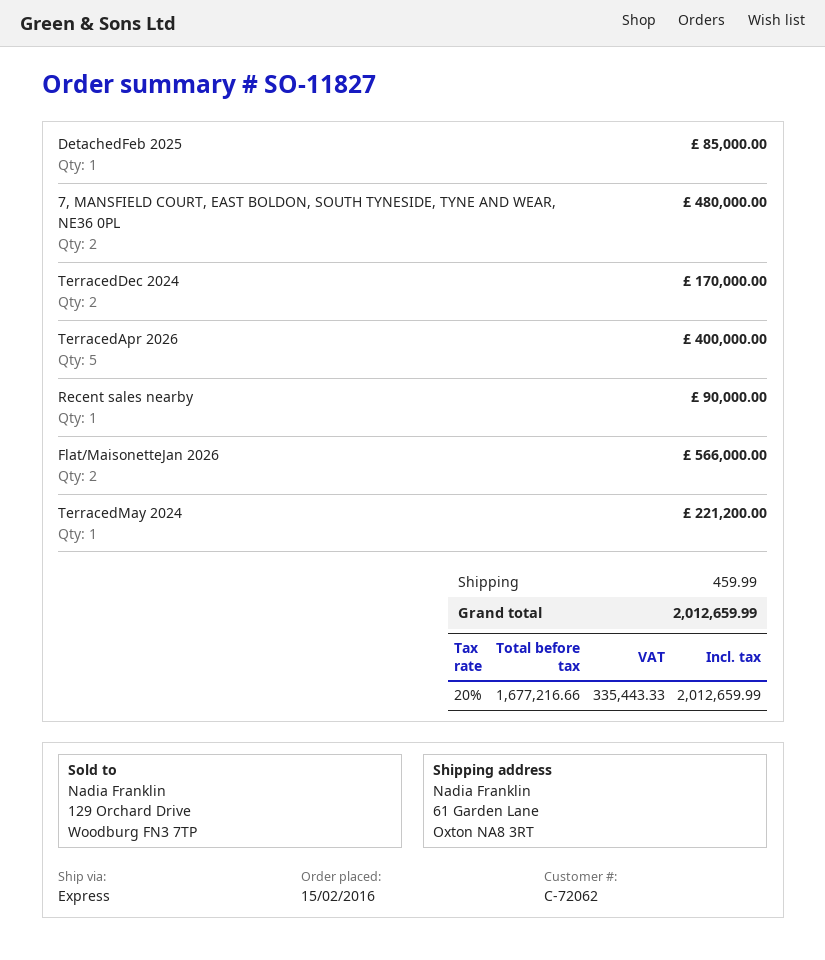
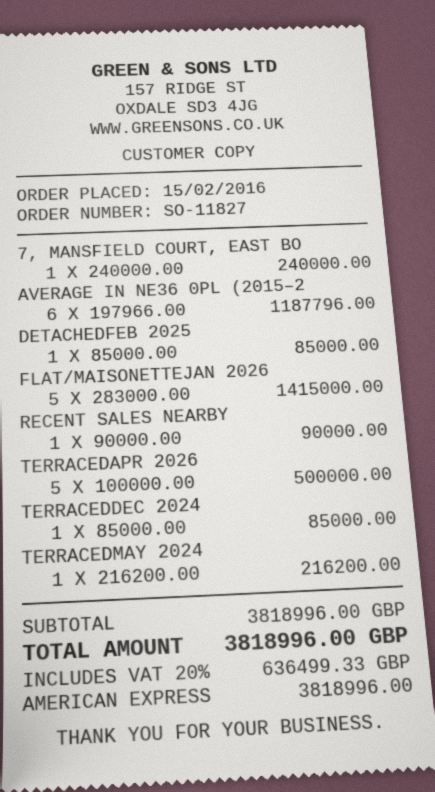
7, MANSFIELD COURT, EAST BOLDON, SOUTH TYNESIDE, TYNE AND WEAR, NE36 0PL: 2 for 480000.00 -> 1 for 240000.00
TerracedDec 2024: 2 for 170000.00 -> 1 for 85000.00
TerracedApr 2026: 5 for 400000.00 -> 5 for 500000.00
Flat/MaisonetteJan 2026: 2 for 566000.00 -> 5 for 1415000.00
TerracedMay 2024: 1 for 221200.00 -> 1 for 216200.00
AVERAGE IN NE36 0PL (2015–2: none -> 6 for 1187796.00
shipping: 459.99 -> none
tax: 20% = 335443.33 -> 20% = 636499.33
total: 2012659.99 -> 3818996.00

